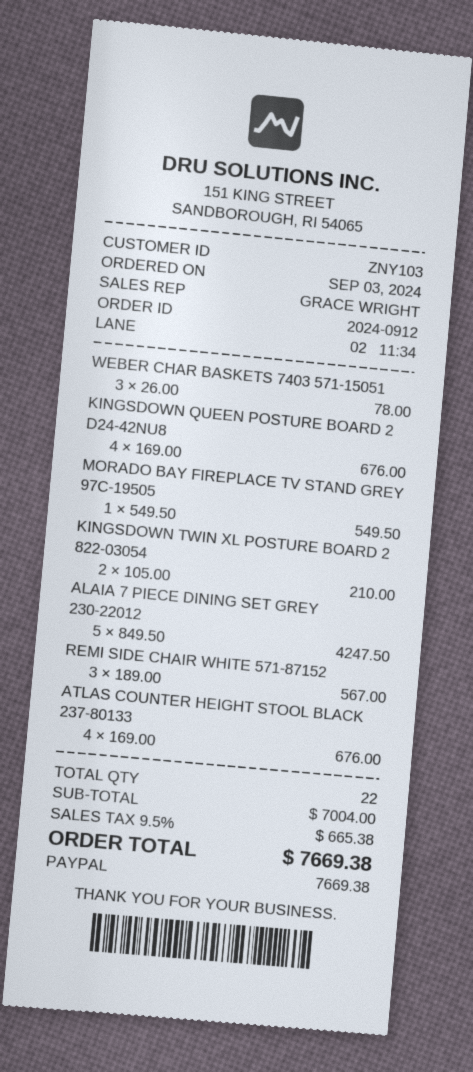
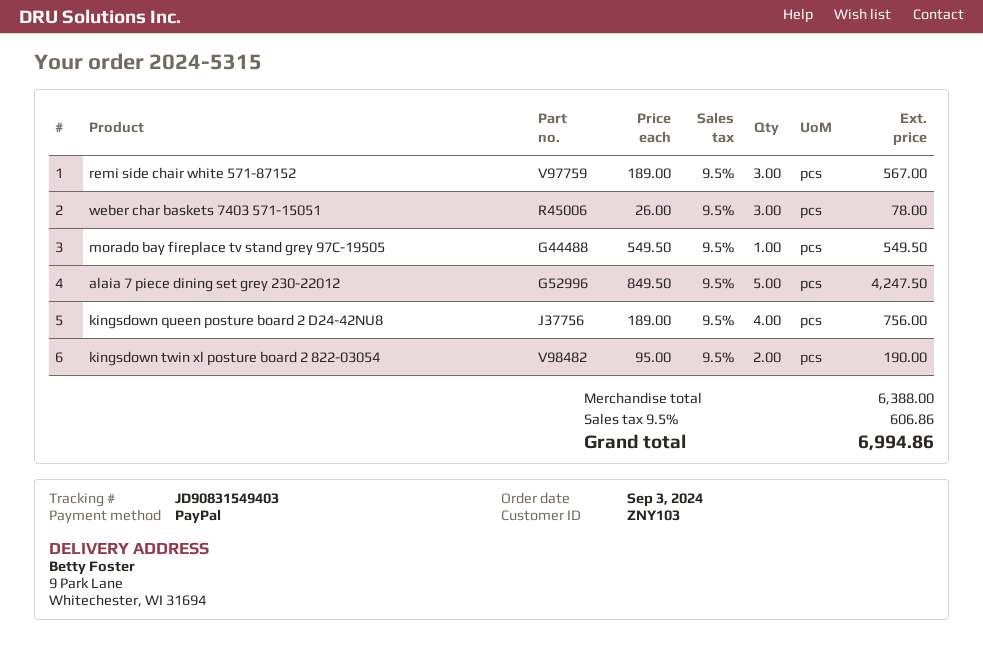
order number: 2024-0912 -> 2024-5315
KINGSDOWN QUEEN POSTURE BOARD 2 D24-42NU8: 4 x 169.00 = 676.00 -> 4 x 189.00 = 756.00
KINGSDOWN TWIN XL POSTURE BOARD 2 822-03054: 2 x 105.00 = 210.00 -> 2 x 95.00 = 190.00
ATLAS COUNTER HEIGHT STOOL BLACK 237-80133: 4 x 169.00 = 676.00 -> none
subtotal: 7004.00 -> 6388.00
tax: 9.5% = 665.38 -> 9.5% = 606.86
total: 7669.38 -> 6994.86

